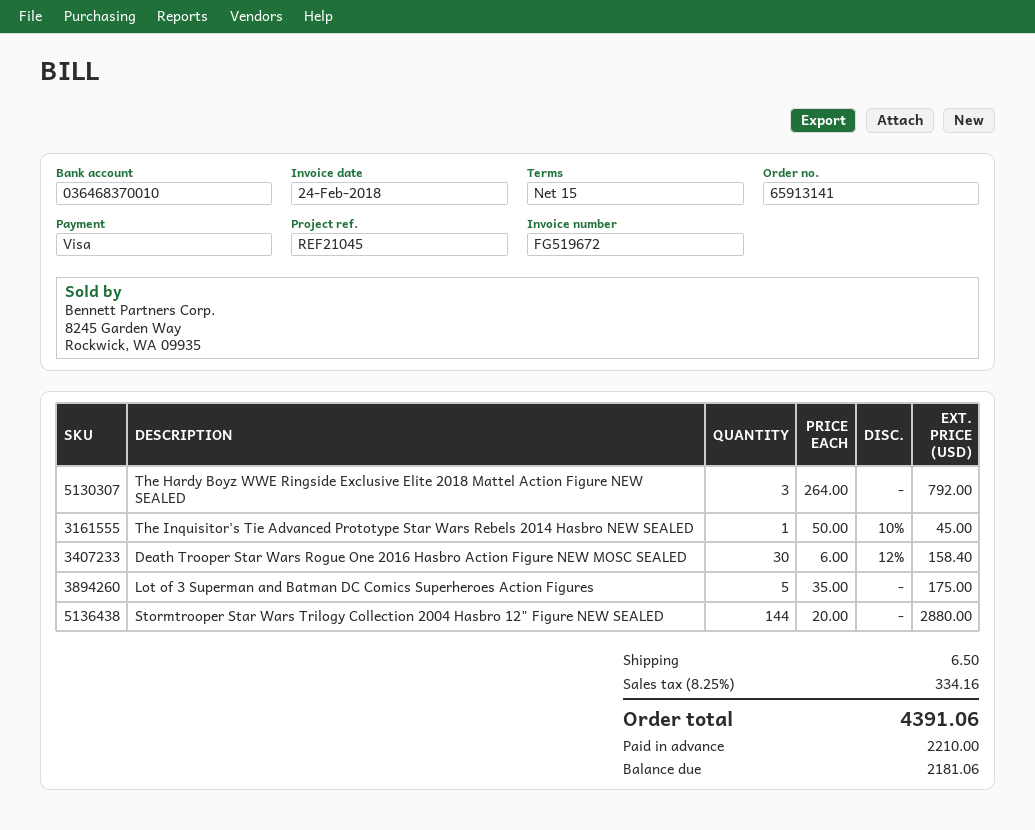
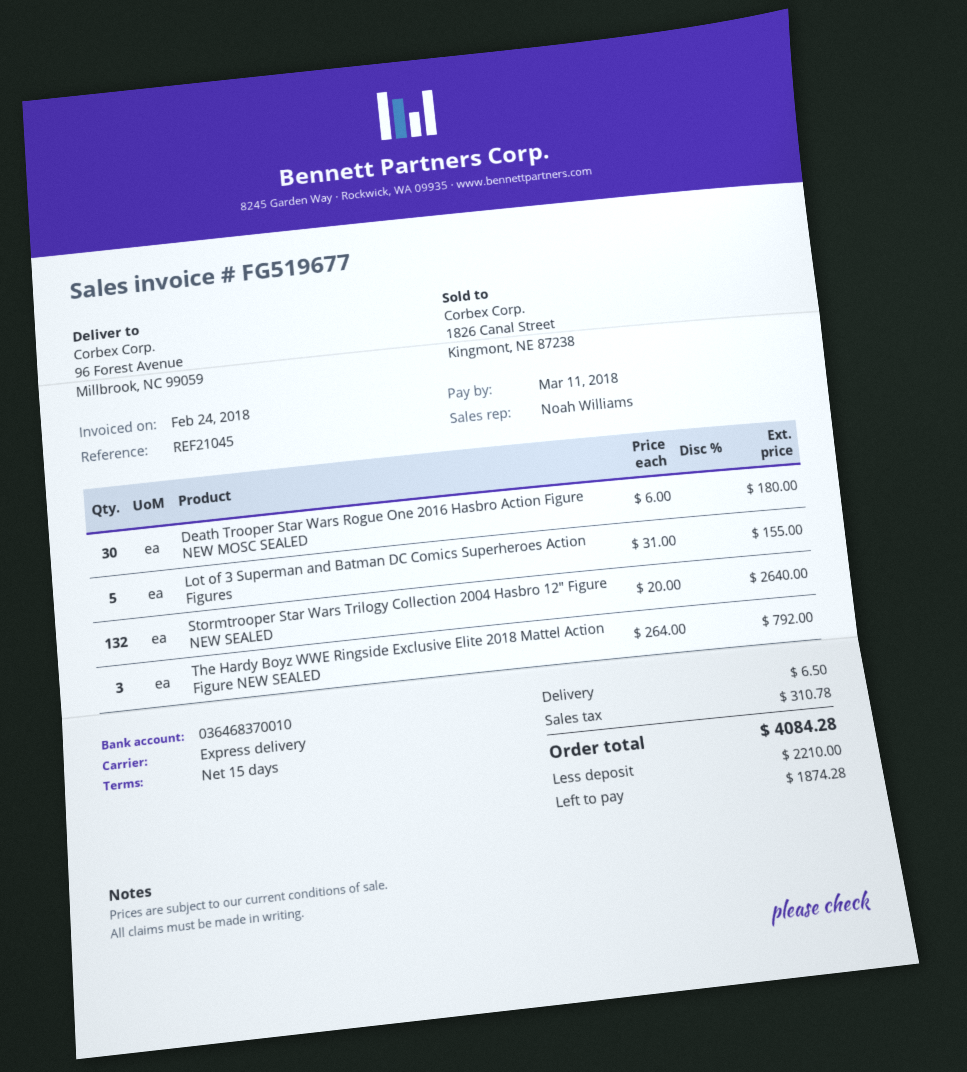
invoice number: FG519672 -> FG519677
The Inquisitor's Tie Advanced Prototype Star Wars Rebels 2014 Hasbro NEW SEALED: 1 x 50.00 - 10% = 45.00 -> none
Death Trooper Star Wars Rogue One 2016 Hasbro Action Figure NEW MOSC SEALED: 30 x 6.00 - 12% = 158.40 -> 30 x 6.00 = 180.00
Lot of 3 Superman and Batman DC Comics Superheroes Action Figures: 5 x 35.00 = 175.00 -> 5 x 31.00 = 155.00
Stormtrooper Star Wars Trilogy Collection 2004 Hasbro 12" Figure NEW SEALED: 144 x 20.00 = 2880.00 -> 132 x 20.00 = 2640.00
tax: 334.16 -> 310.78
total: 4391.06 -> 4084.28
balance: 2181.06 -> 1874.28

